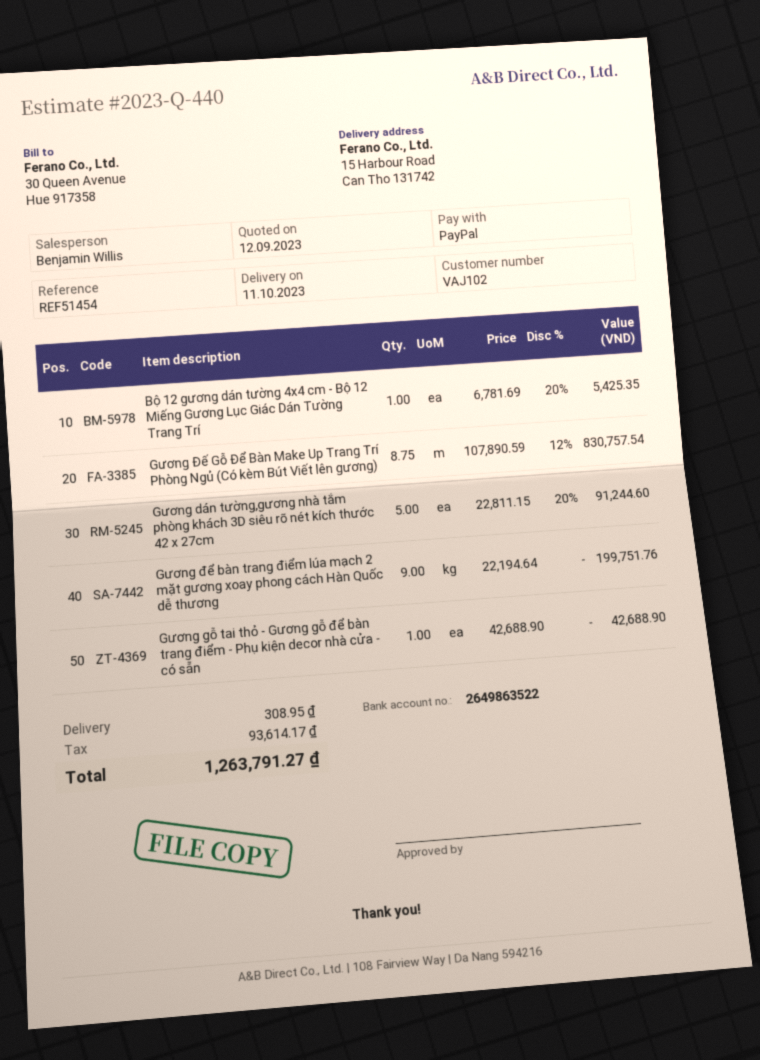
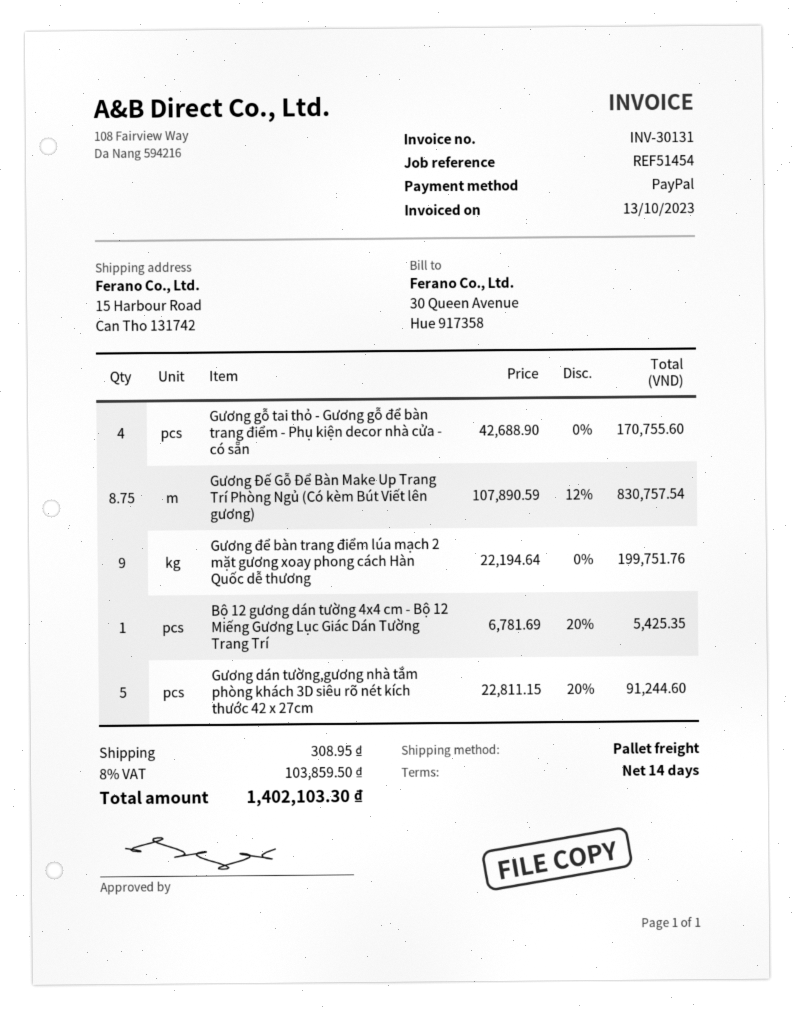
Gương gỗ tai thỏ - Gương gỗ để bàn trang điểm - Phụ kiện decor nhà cửa - có sẵn: 1 x 42688.90 = 42688.90 -> 4 x 42688.90 = 170755.60
tax: 93614.17 -> 103859.50
total: 1263791.27 -> 1402103.30

